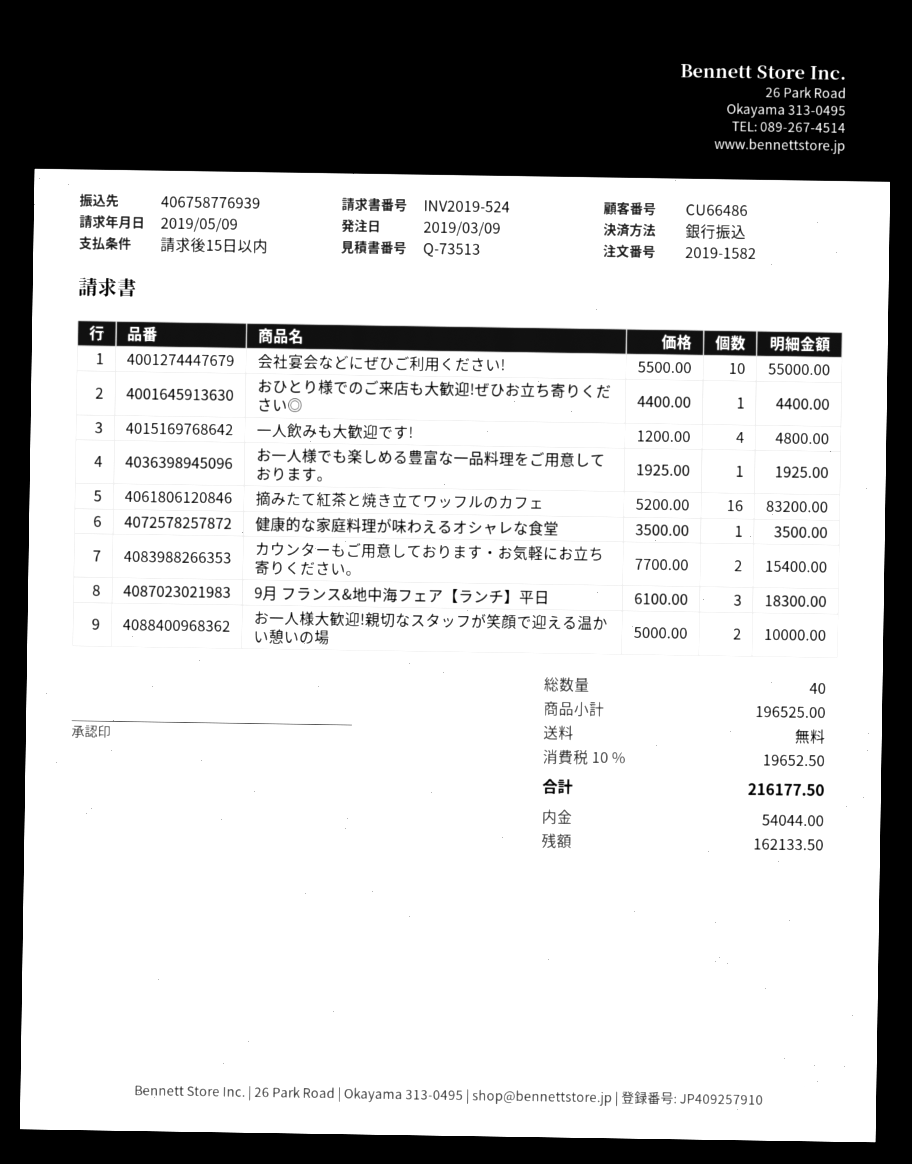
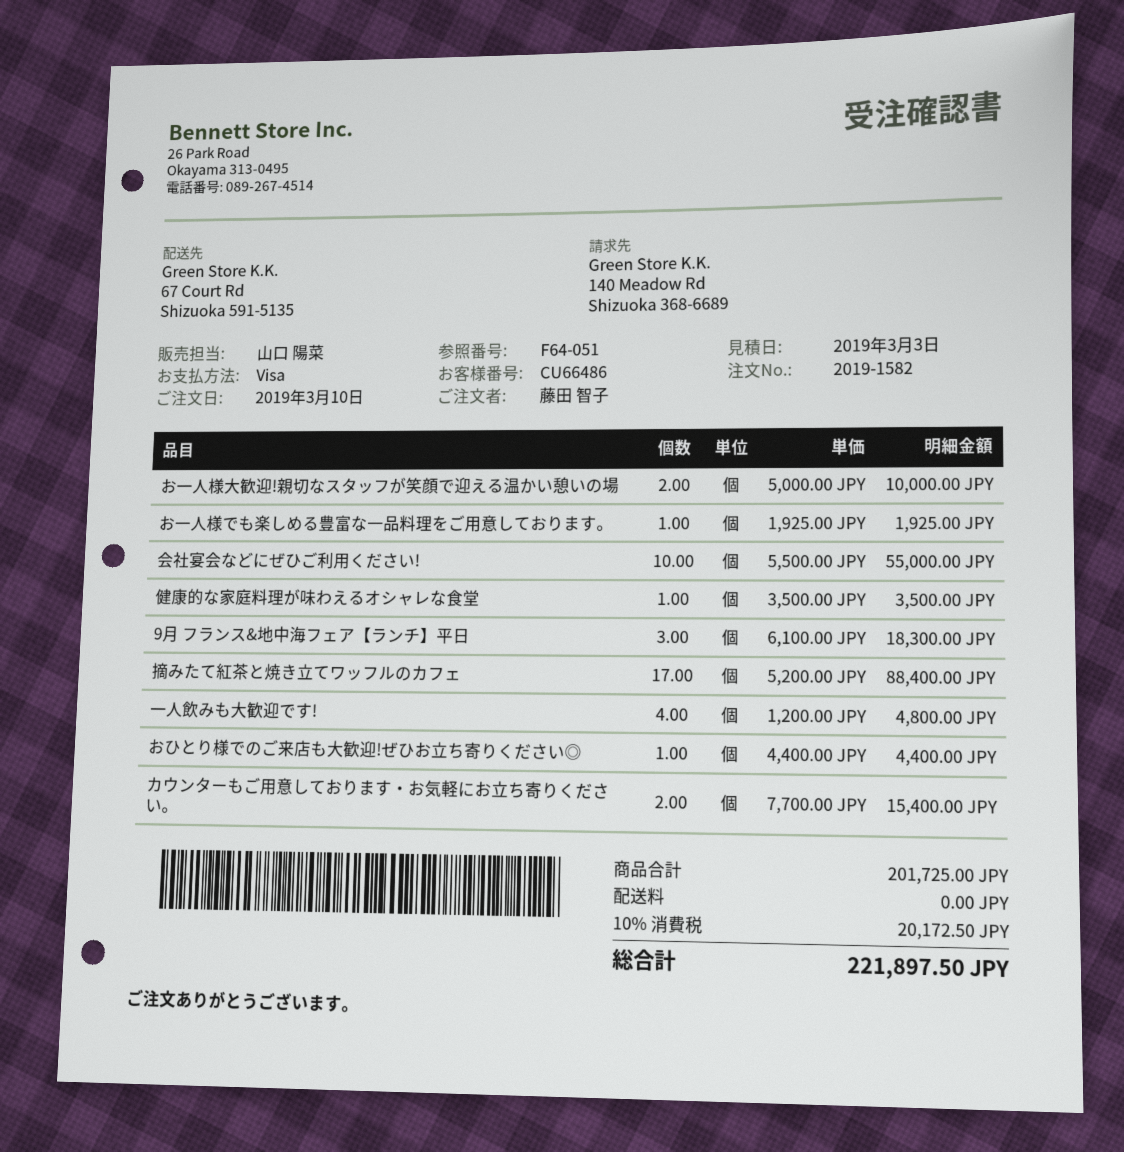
order date: 2019-03-09 -> 2019-03-10
payment method: bank transfer -> Visa
摘みたて紅茶と焼き立てワッフルのカフェ: 16 x 5200.00 = 83200.00 -> 17 x 5200.00 = 88400.00
subtotal: 196525.00 -> 201725.00
tax: 10% = 19652.50 -> 10% = 20172.50
total: 216177.50 -> 221897.50

